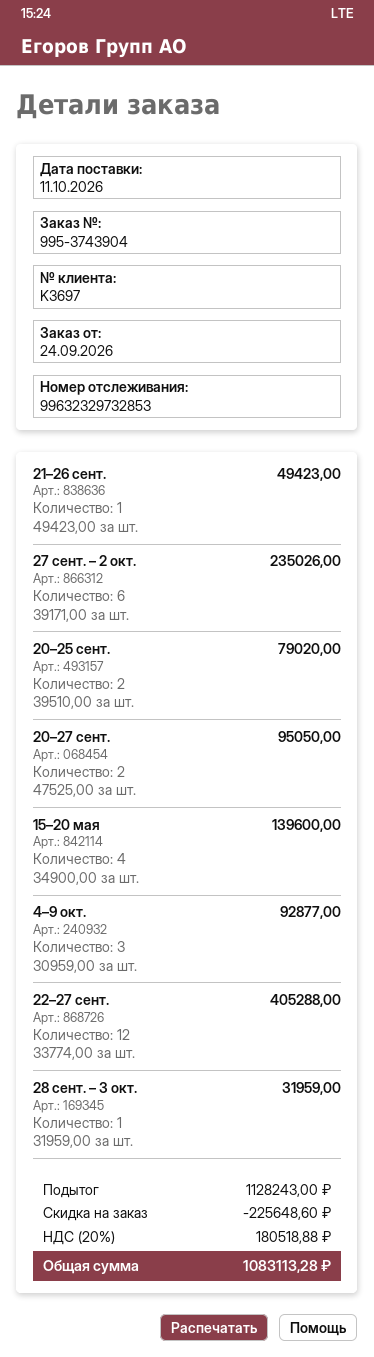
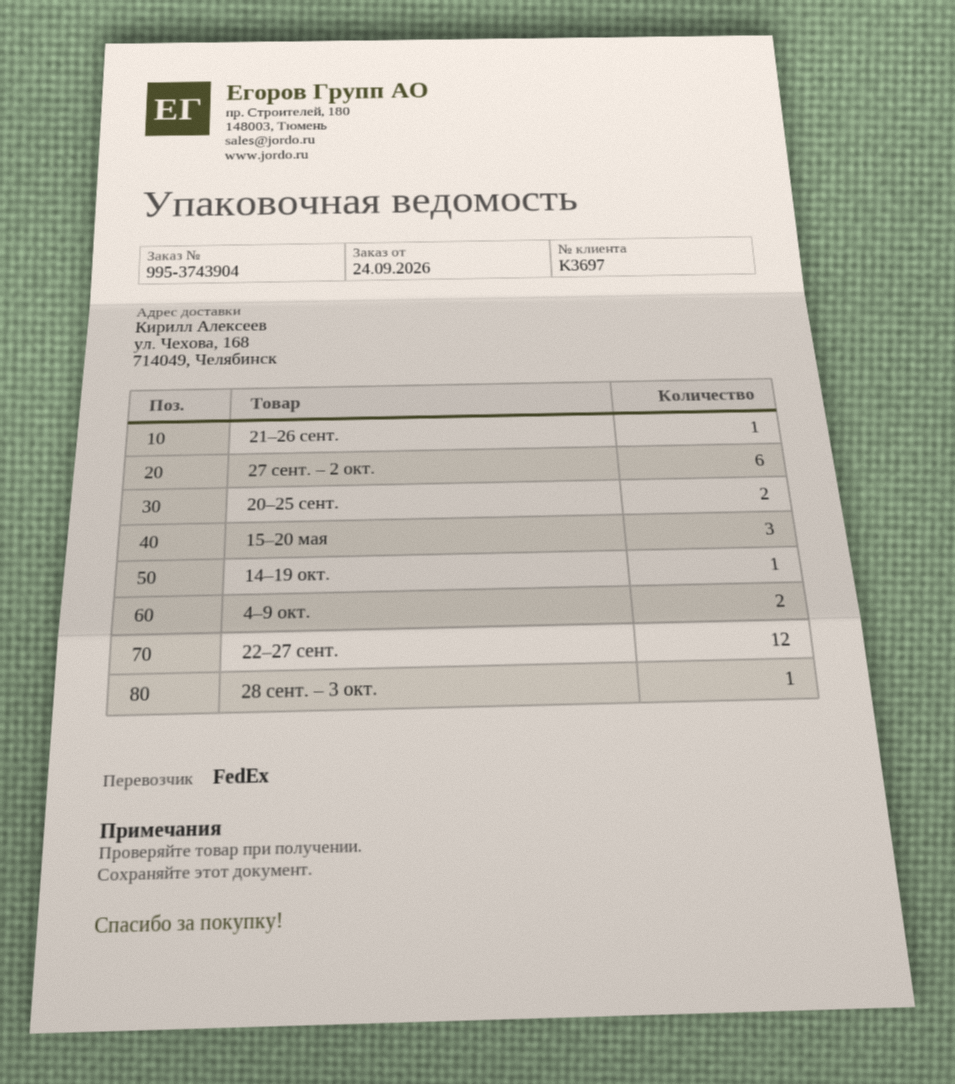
20–27 сент.: 2 -> none
15–20 мая: 4 -> 3
4–9 окт.: 3 -> 2
14–19 окт.: none -> 1

